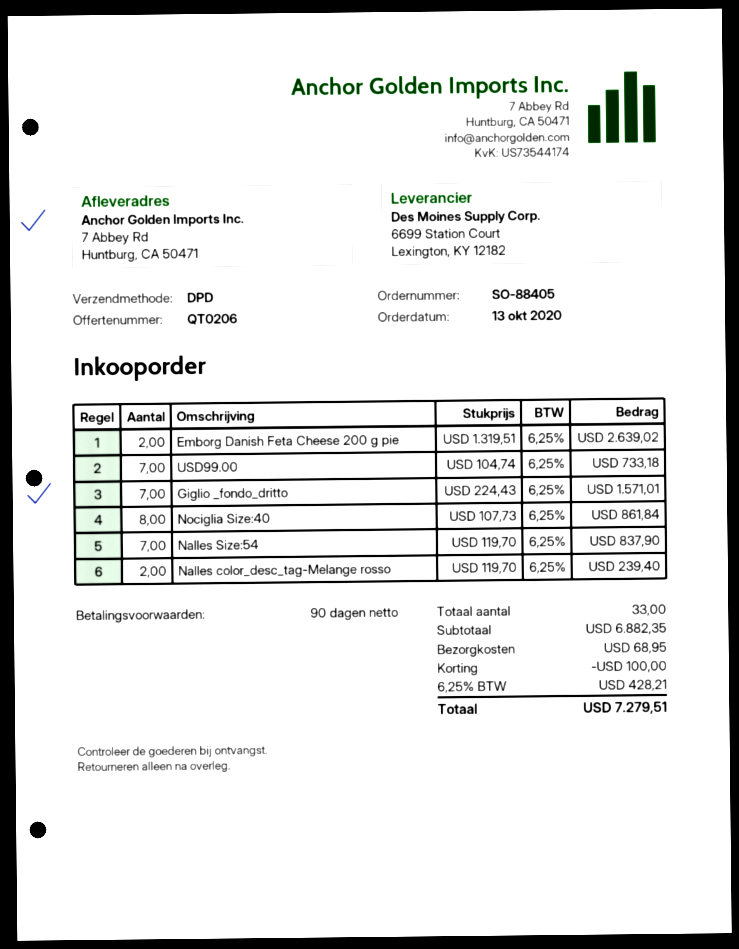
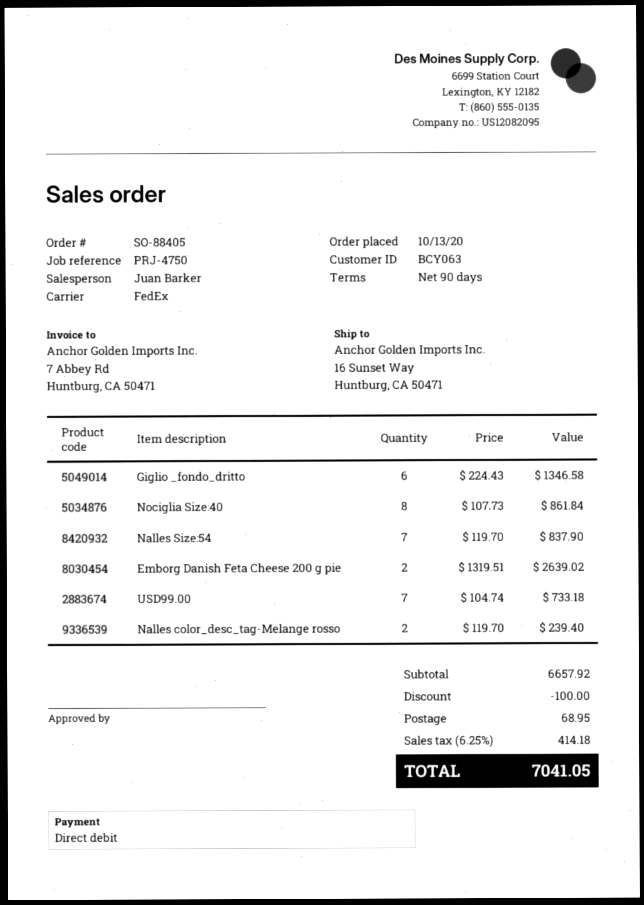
shipping method: DPD -> FedEx
ship to: 7 Abbey Rd, Huntburg, CA 50471 -> 16 Sunset Way, Huntburg, CA 50471
Giglio _fondo_dritto: 7 x 224.43 = 1571.01 -> 6 x 224.43 = 1346.58
subtotal: 6882.35 -> 6657.92
tax: 6.25% = 428.21 -> 6.25% = 414.18
total: 7279.51 -> 7041.05

